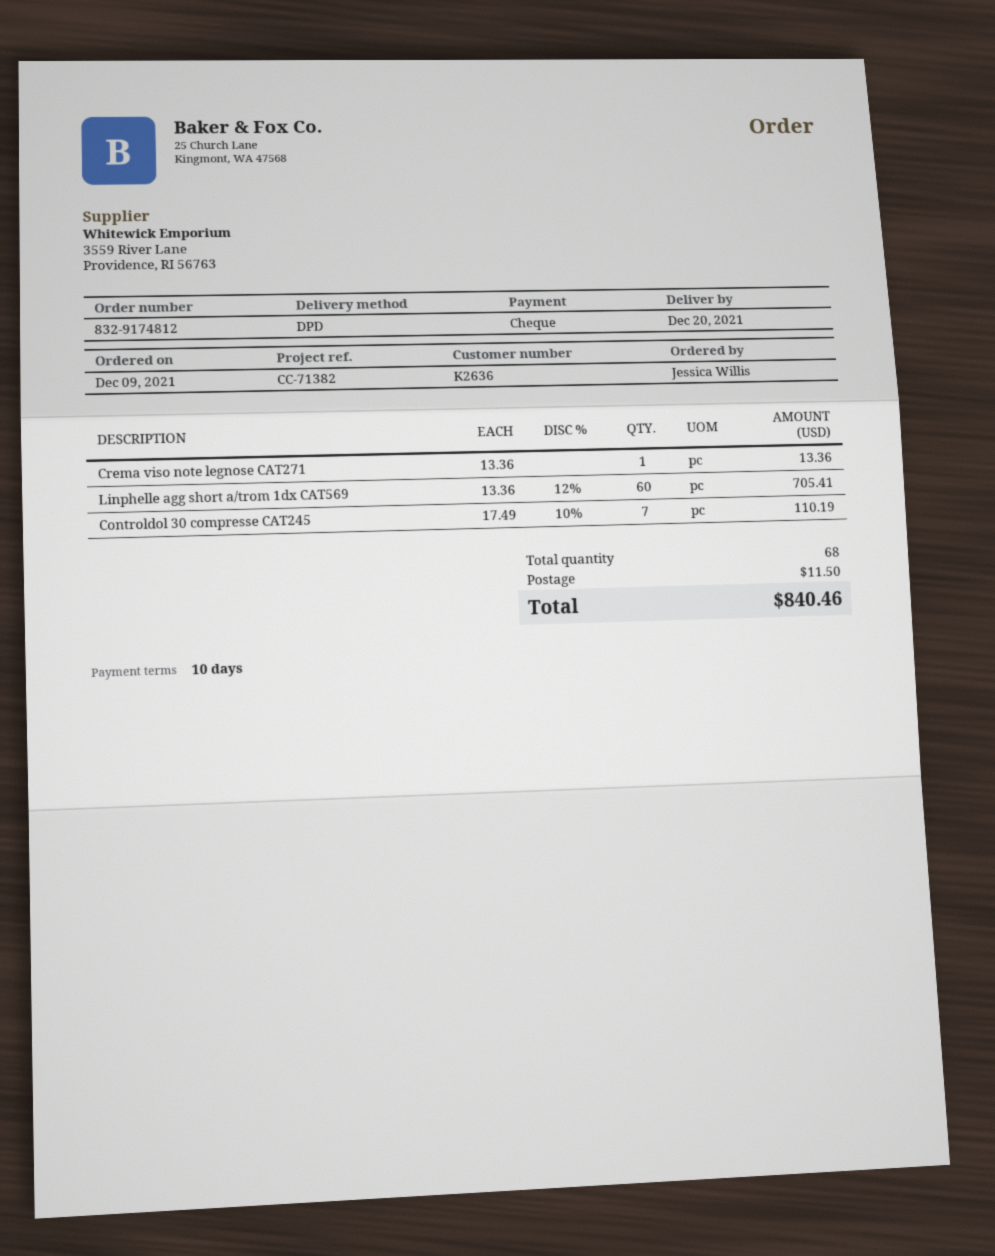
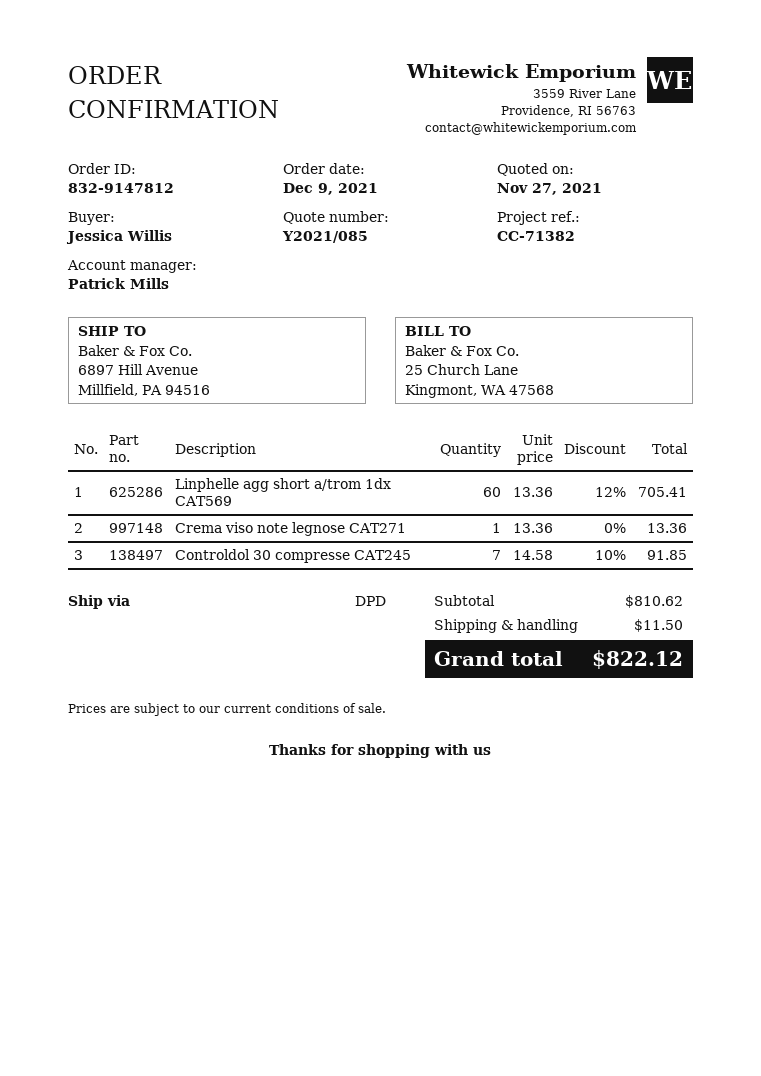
order number: 832-9174812 -> 832-9147812
Controldol 30 compresse CAT245: 7 x 17.49 - 10% = 110.19 -> 7 x 14.58 - 10% = 91.85
total: 840.46 -> 822.12

